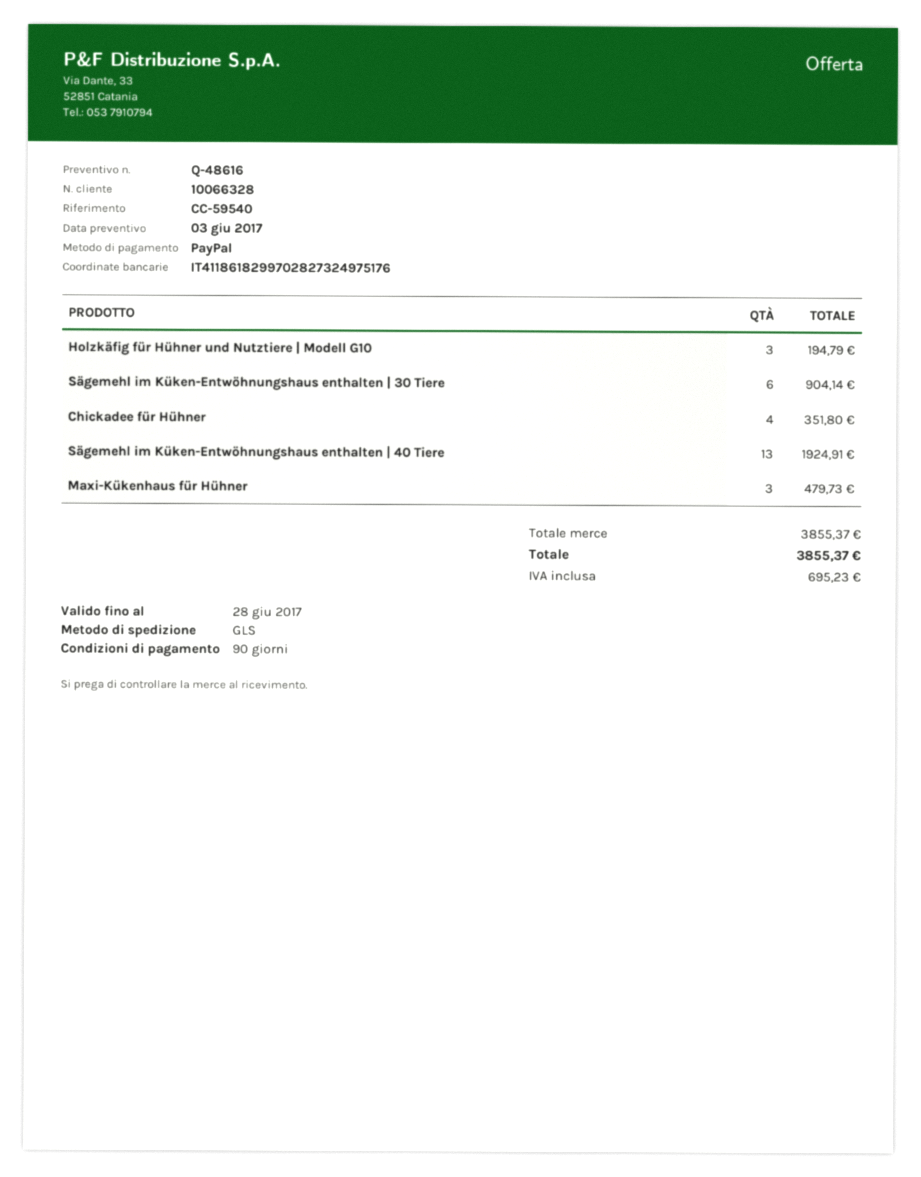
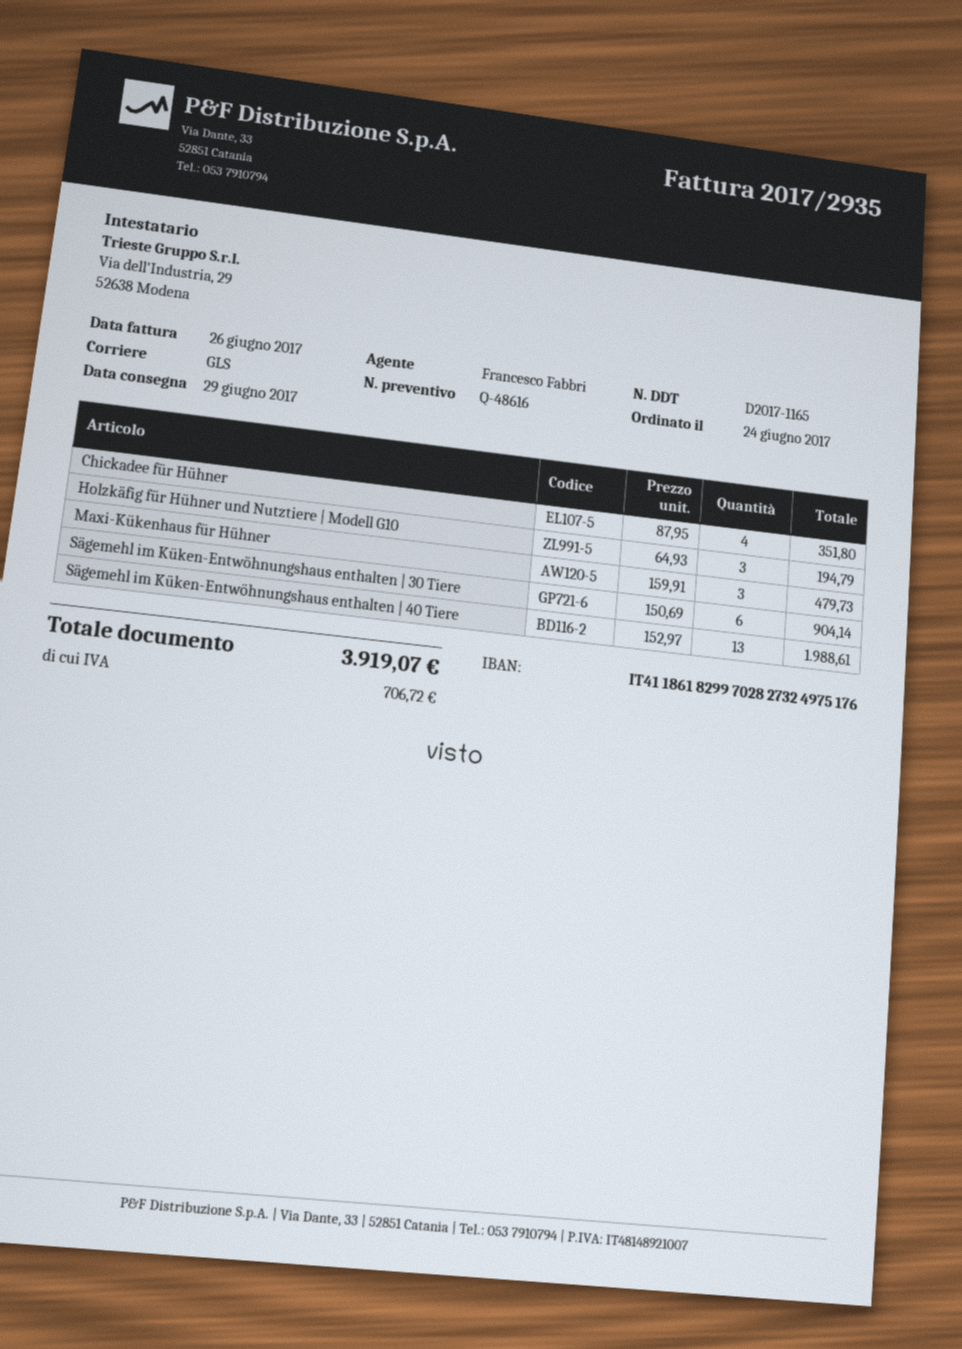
Sägemehl im Küken-Entwöhnungshaus enthalten | 40 Tiere: 13 for 1924.91 -> 13 for 1988.61
tax: 695.23 -> 706.72
total: 3855.37 -> 3919.07

